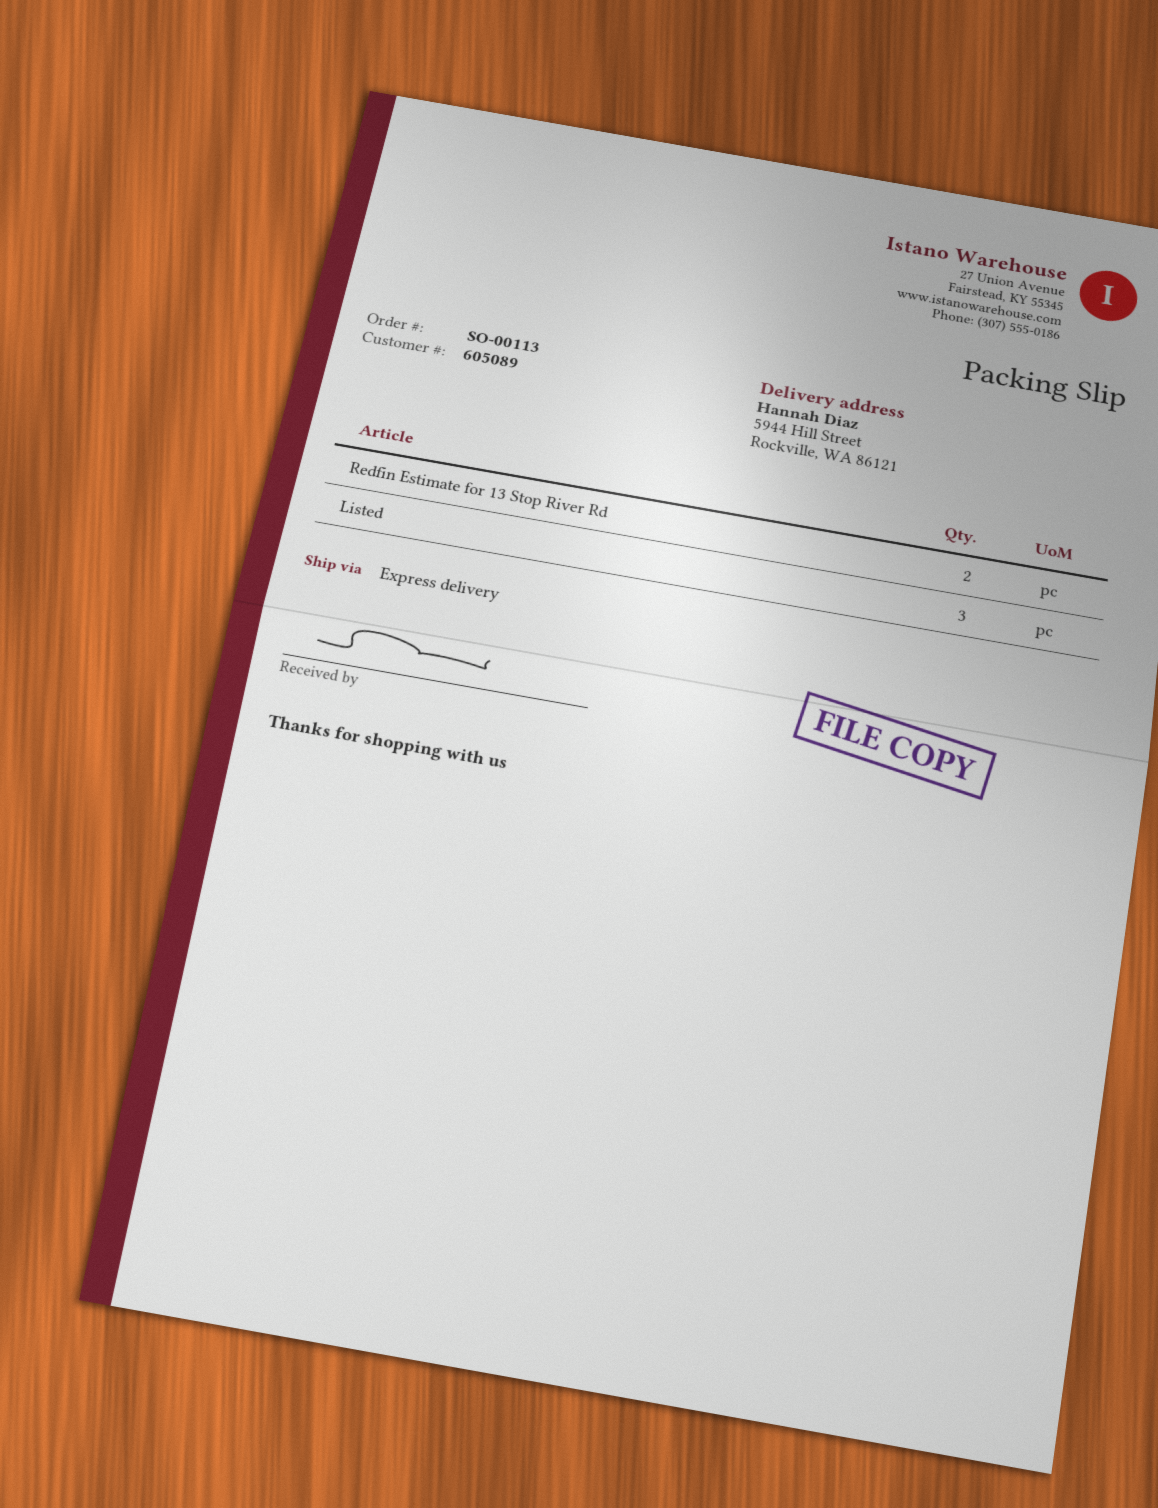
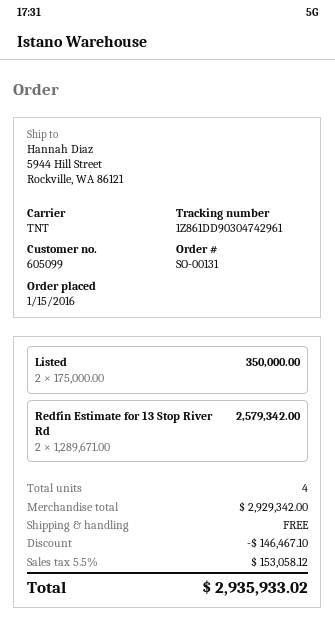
order number: SO-00113 -> SO-00131
customer number: 605089 -> 605099
shipping method: express -> TNT
Listed: 3 -> 2

